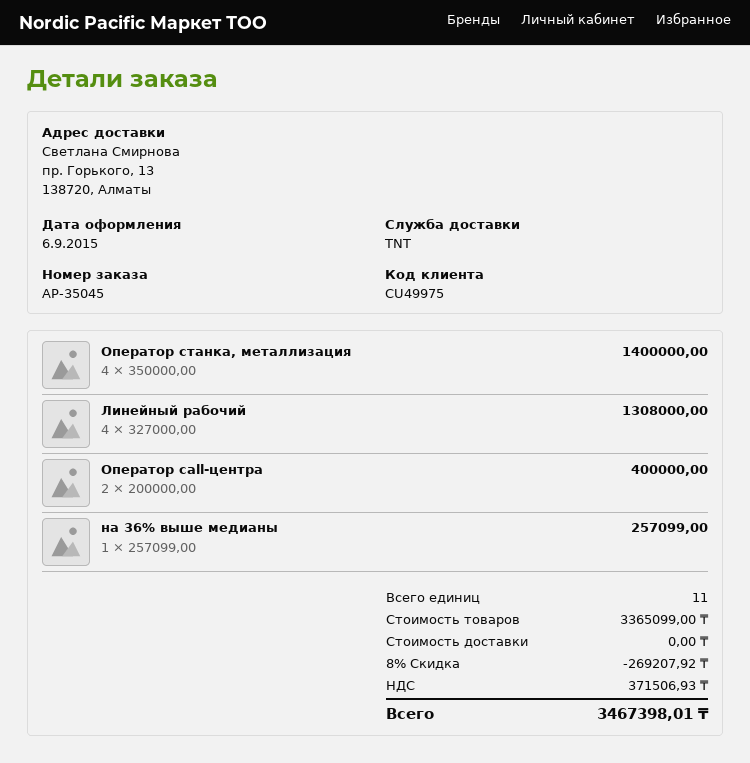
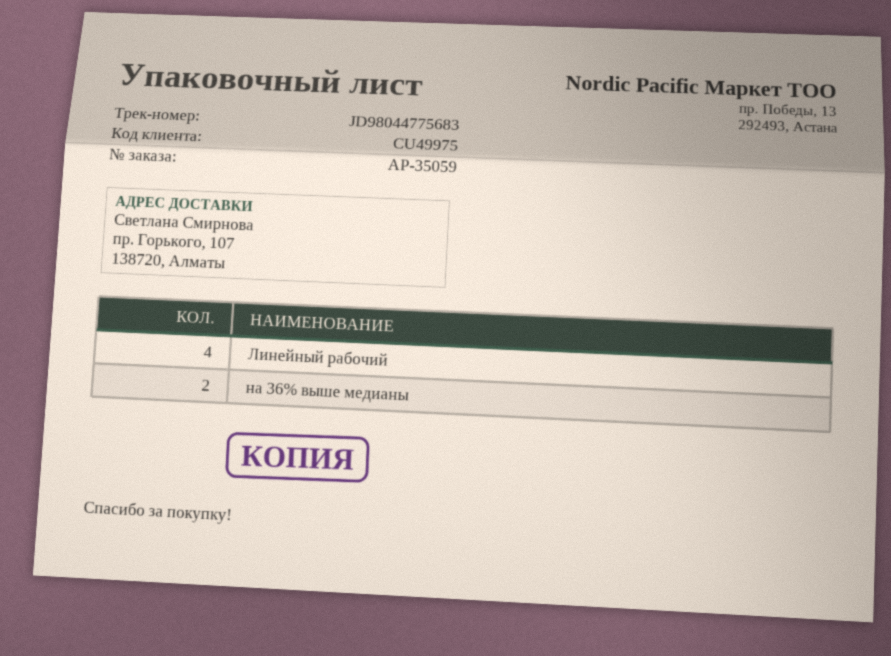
order number: AP-35045 -> AP-35059
ship to: пр. Горького, 13, 138720, Алматы -> пр. Горького, 107, 138720, Алматы
Оператор станка, металлизация: 4 -> none
Оператор call-центра: 2 -> none
на 36% выше медианы: 1 -> 2

